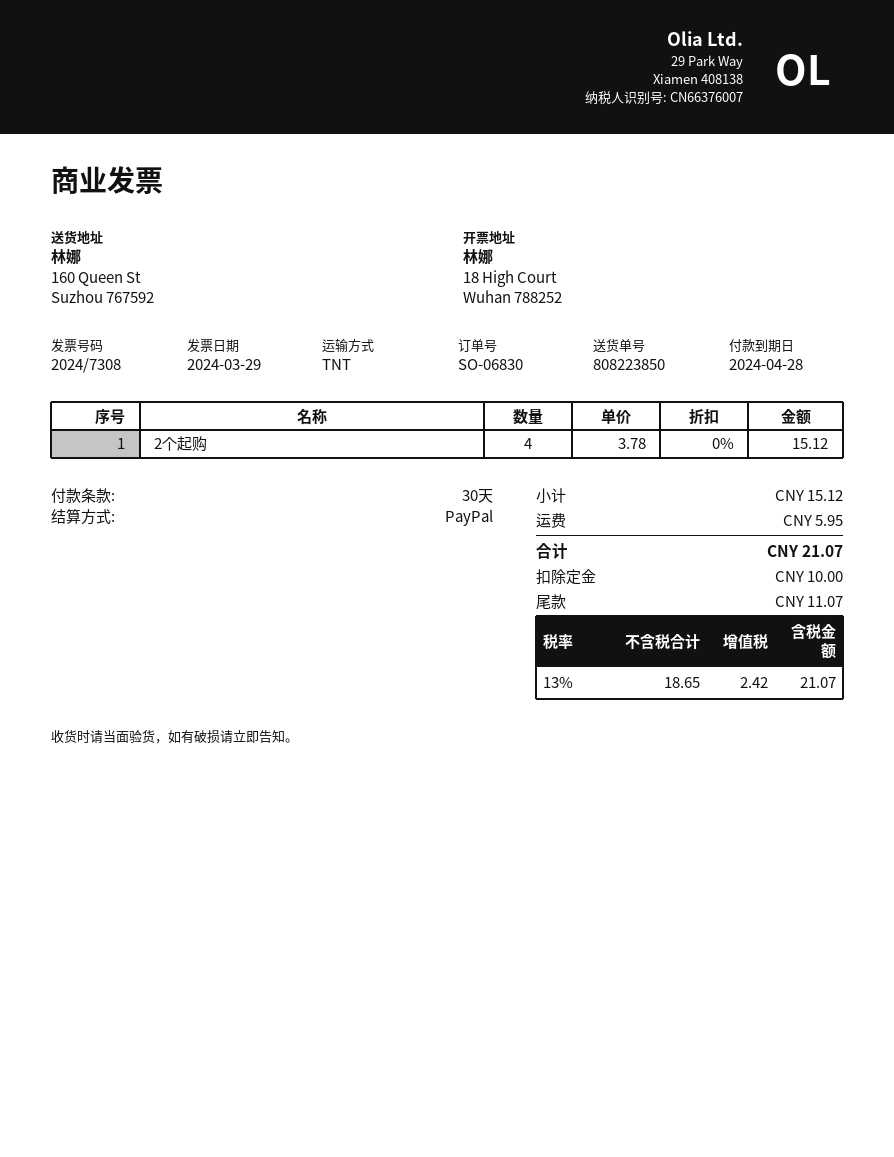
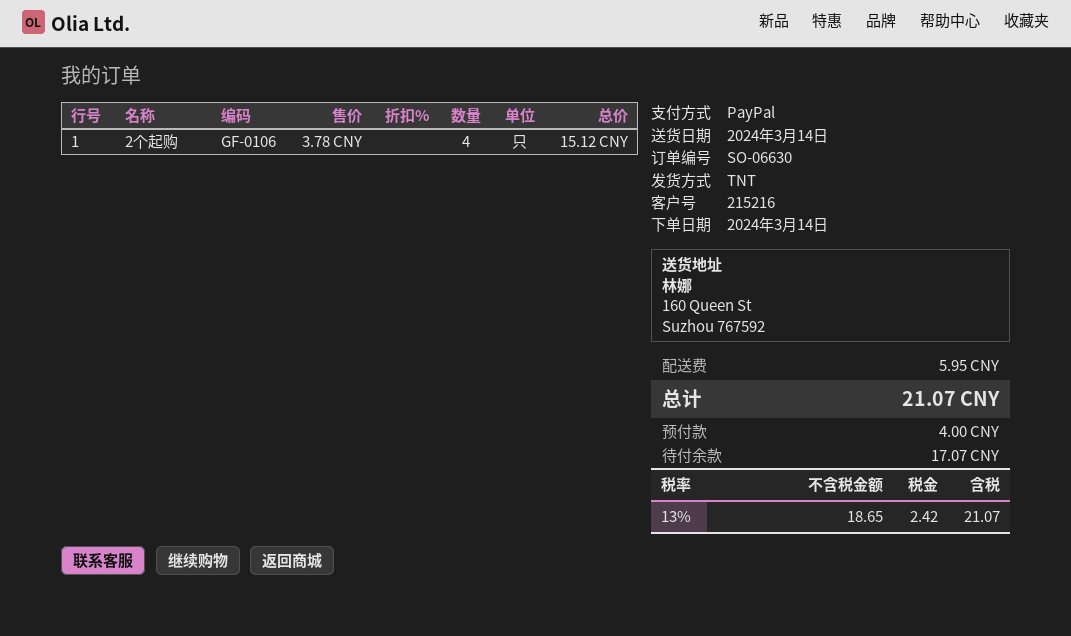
order number: SO-06830 -> SO-06630
deposit: 10.00 -> 4.00
balance: 11.07 -> 17.07

